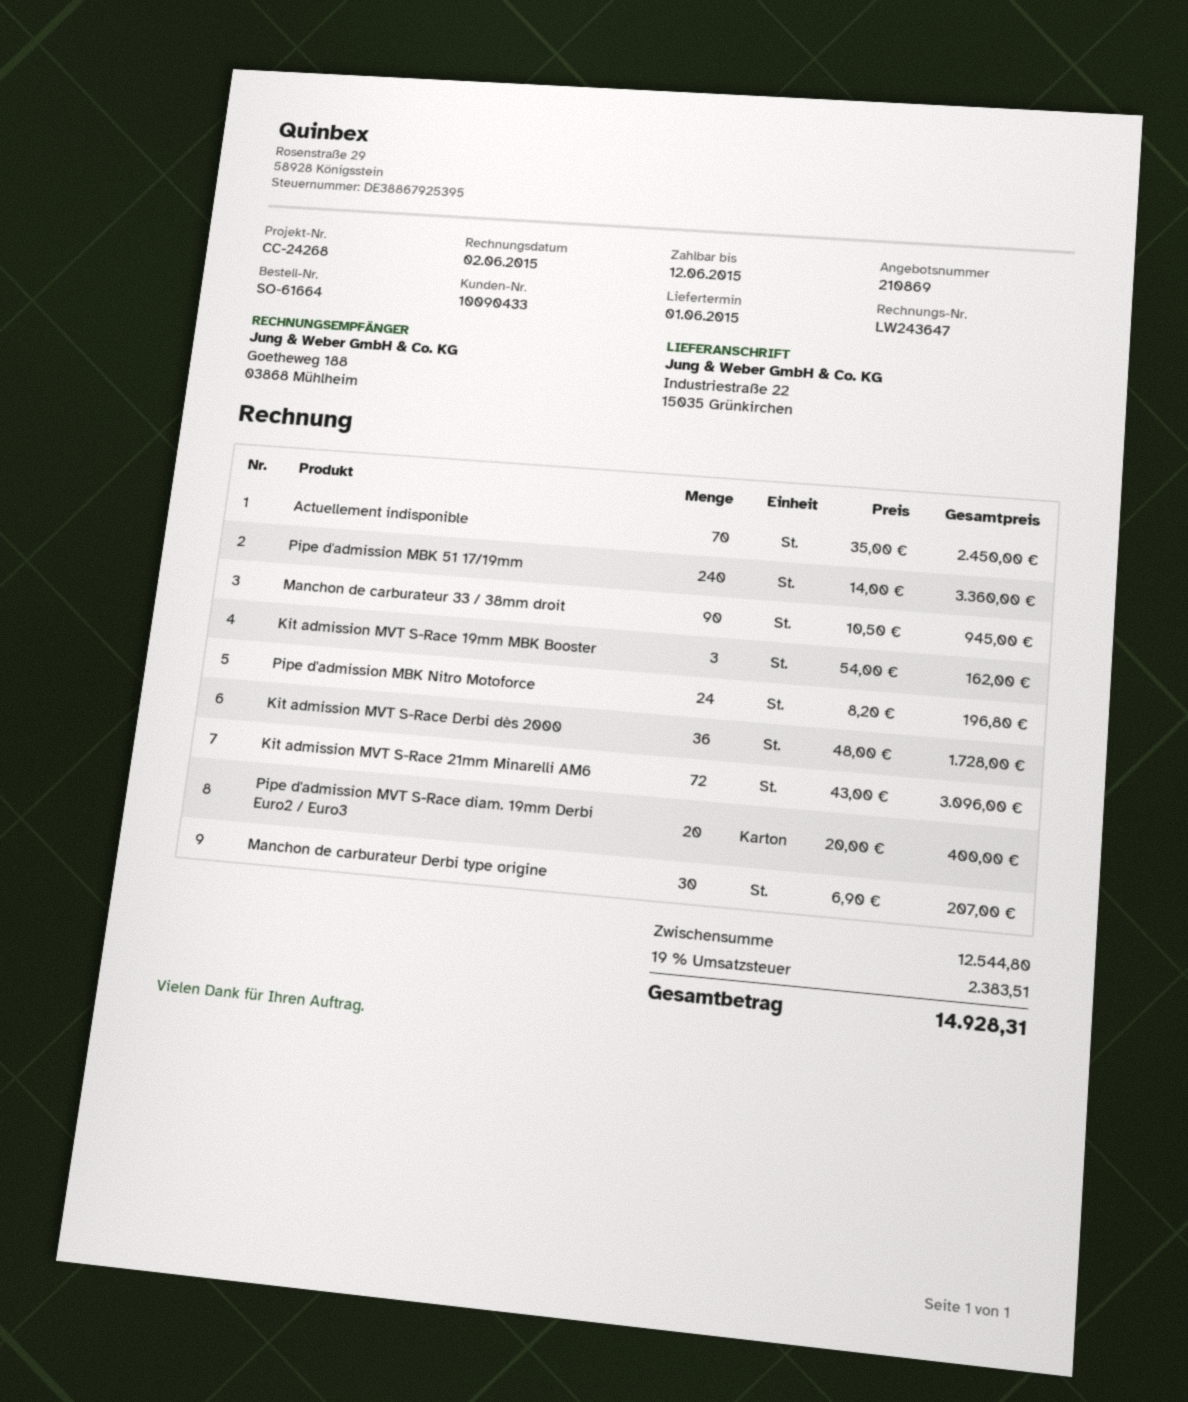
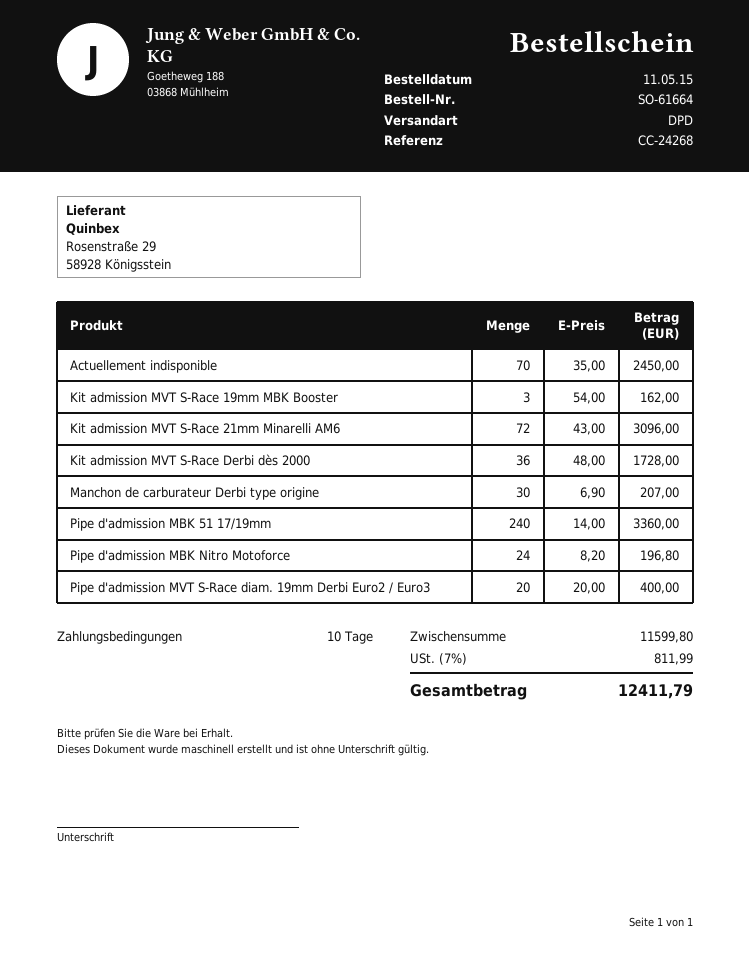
Manchon de carburateur 33 / 38mm droit: 90 x 10.50 = 945.00 -> none
subtotal: 12544.80 -> 11599.80
tax: 19% = 2383.51 -> 7% = 811.99
total: 14928.31 -> 12411.79

